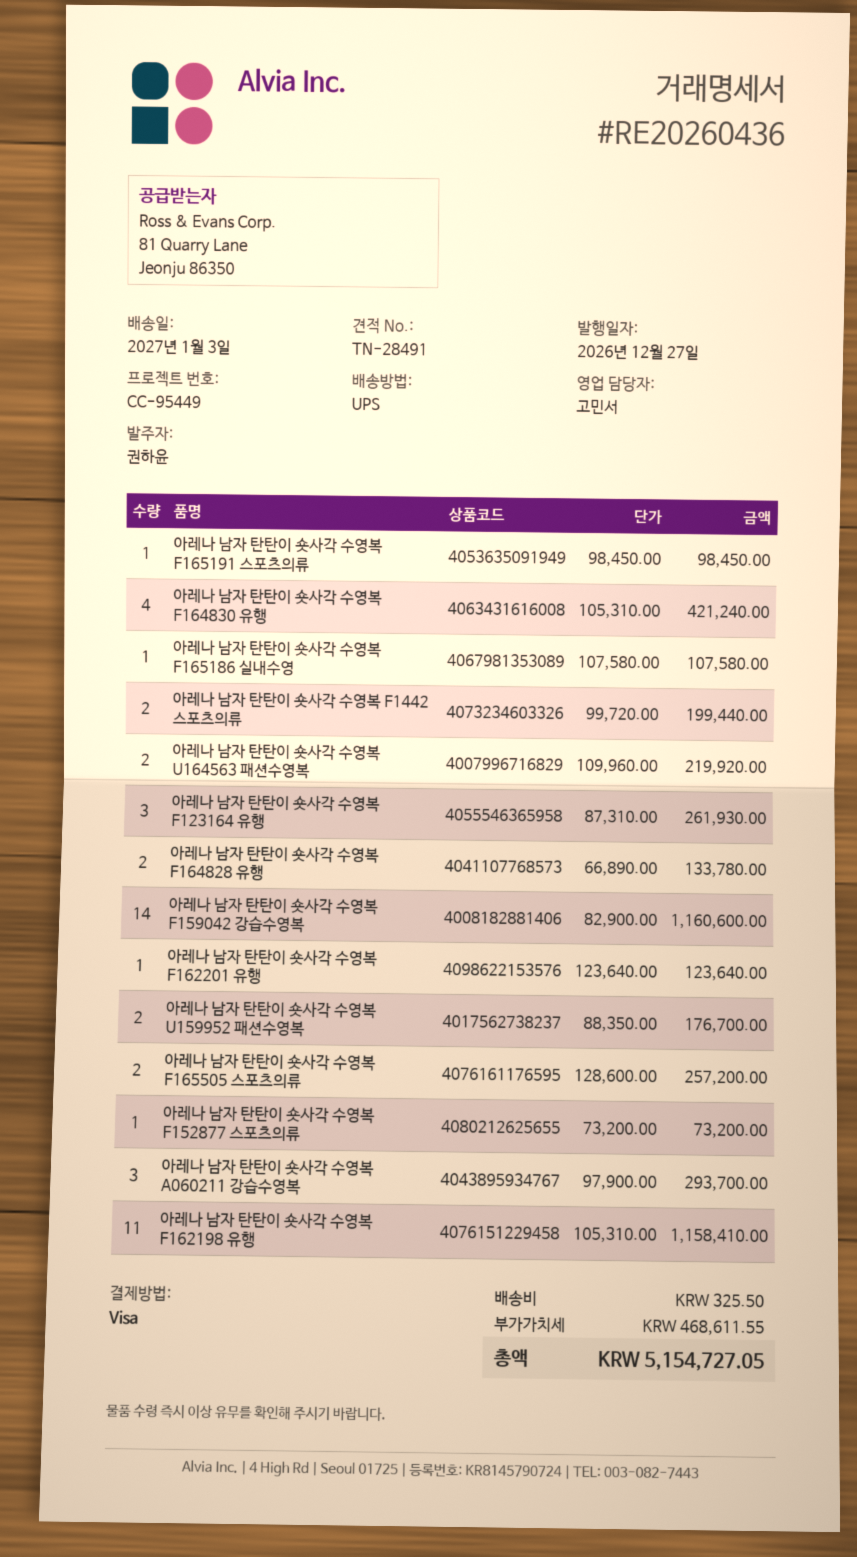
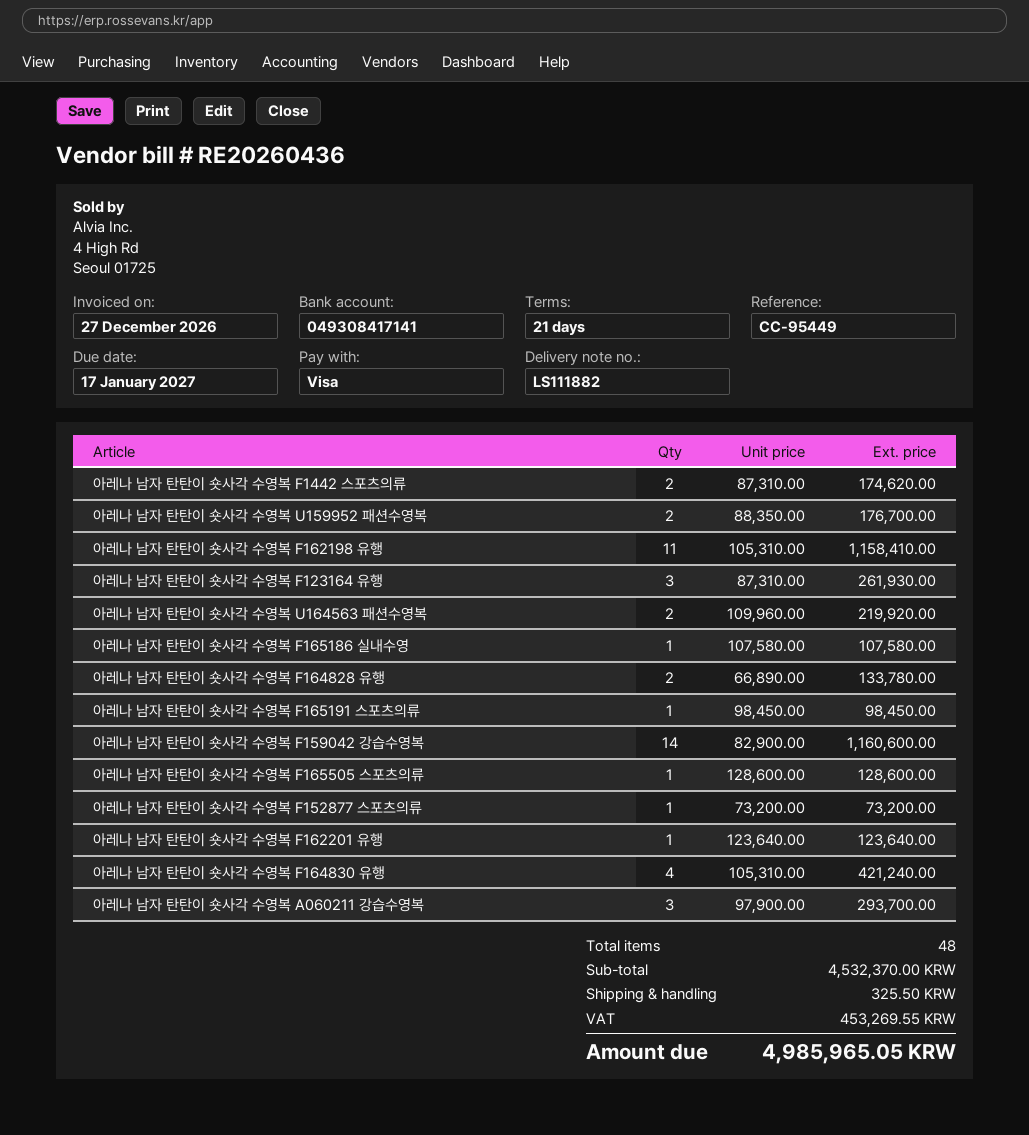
아레나 남자 탄탄이 숏사각 수영복 F1442 스포츠의류: 2 x 99720.00 = 199440.00 -> 2 x 87310.00 = 174620.00
아레나 남자 탄탄이 숏사각 수영복 F165505 스포츠의류: 2 x 128600.00 = 257200.00 -> 1 x 128600.00 = 128600.00
tax: 468611.55 -> 453269.55
total: 5154727.05 -> 4985965.05

